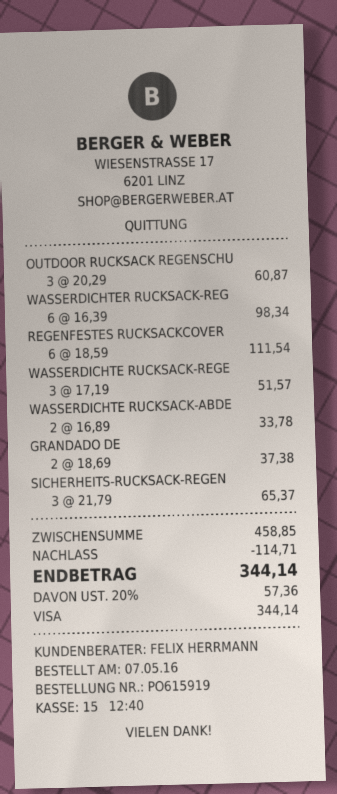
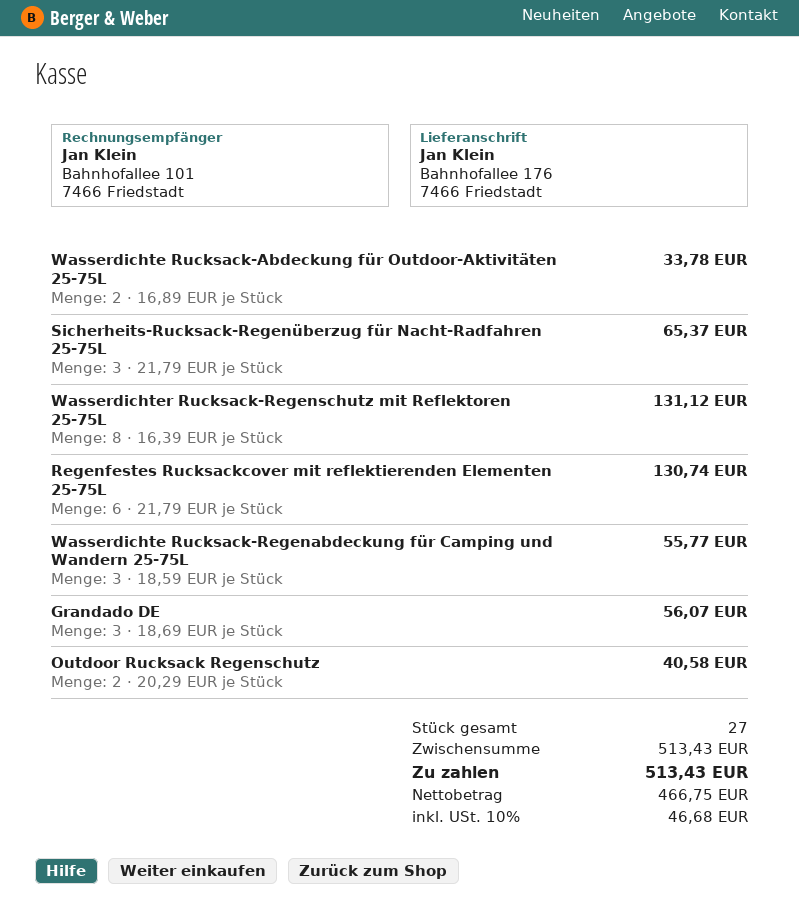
OUTDOOR RUCKSACK REGENSCHU: 3 x 20.29 = 60.87 -> 2 x 20.29 = 40.58
WASSERDICHTER RUCKSACK-REG: 6 x 16.39 = 98.34 -> 8 x 16.39 = 131.12
REGENFESTES RUCKSACKCOVER: 6 x 18.59 = 111.54 -> 6 x 21.79 = 130.74
WASSERDICHTE RUCKSACK-REGE: 3 x 17.19 = 51.57 -> 3 x 18.59 = 55.77
GRANDADO DE: 2 x 18.69 = 37.38 -> 3 x 18.69 = 56.07
subtotal: 458.85 -> 513.43
discount: 114.71 -> none
tax: 20% = 57.36 -> 10% = 46.68
total: 344.14 -> 513.43

